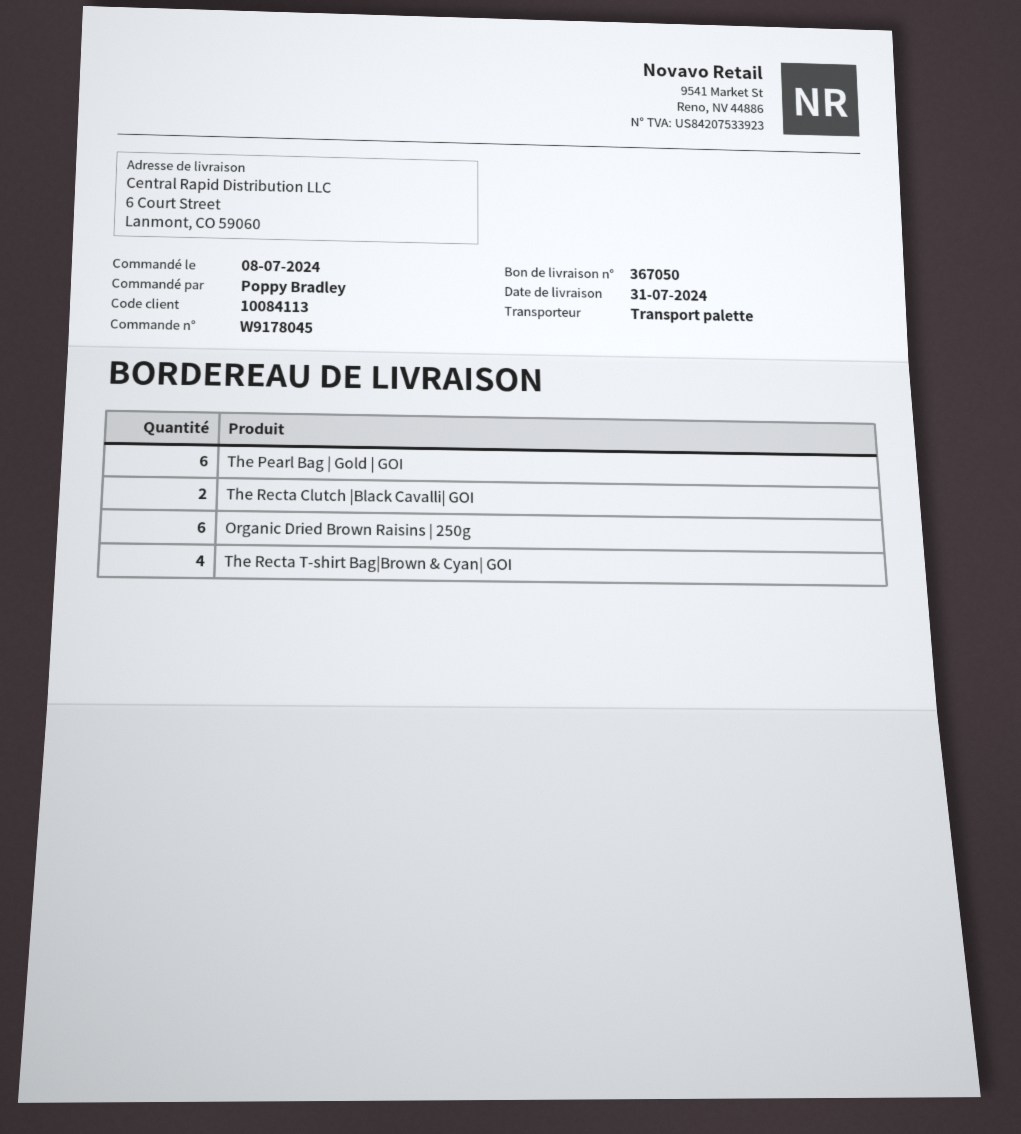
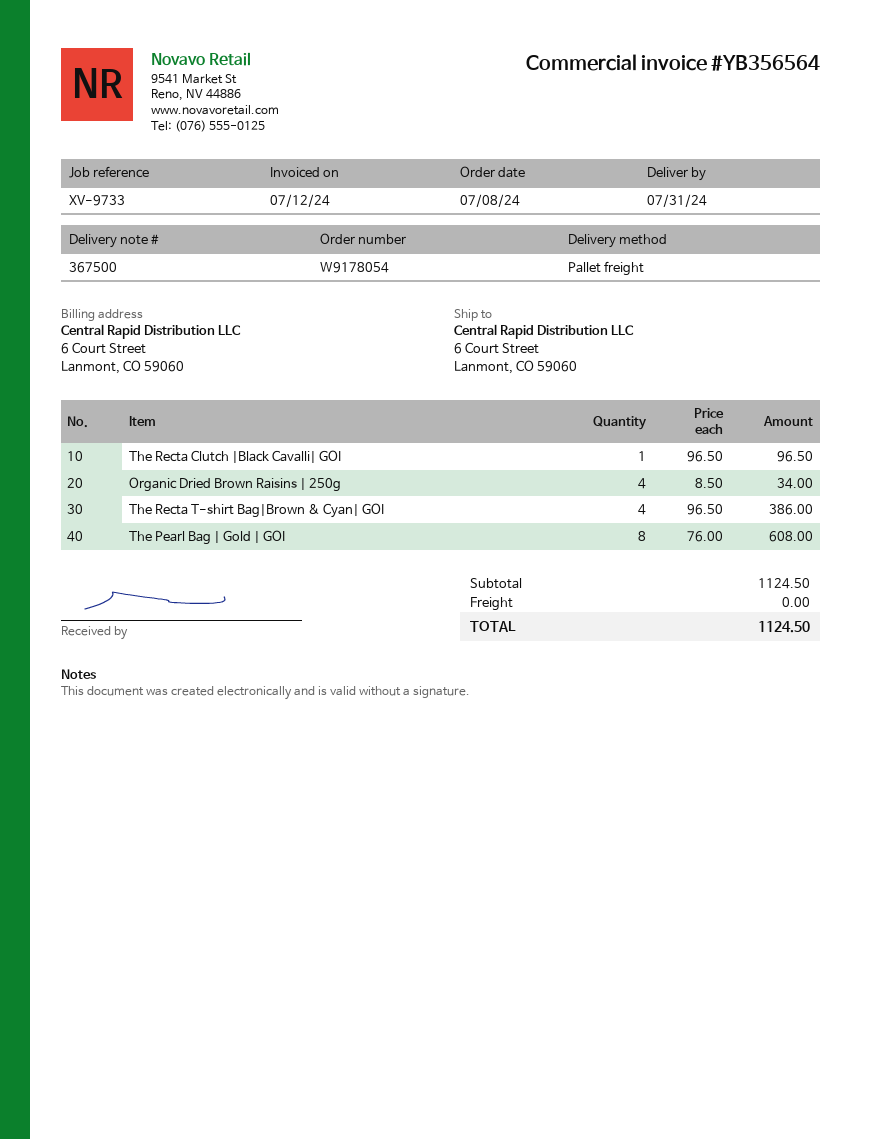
order number: W9178045 -> W9178054
delivery note number: 367050 -> 367500
The Pearl Bag | Gold | GOI: 6 -> 8
The Recta Clutch |Black Cavalli| GOI: 2 -> 1
Organic Dried Brown Raisins | 250g: 6 -> 4

